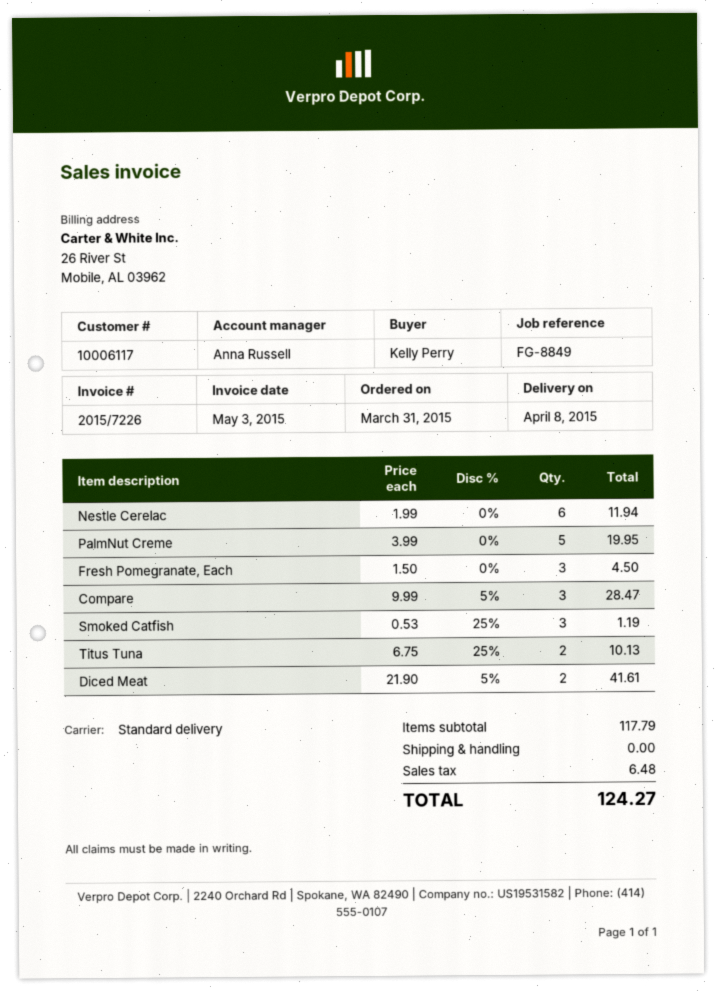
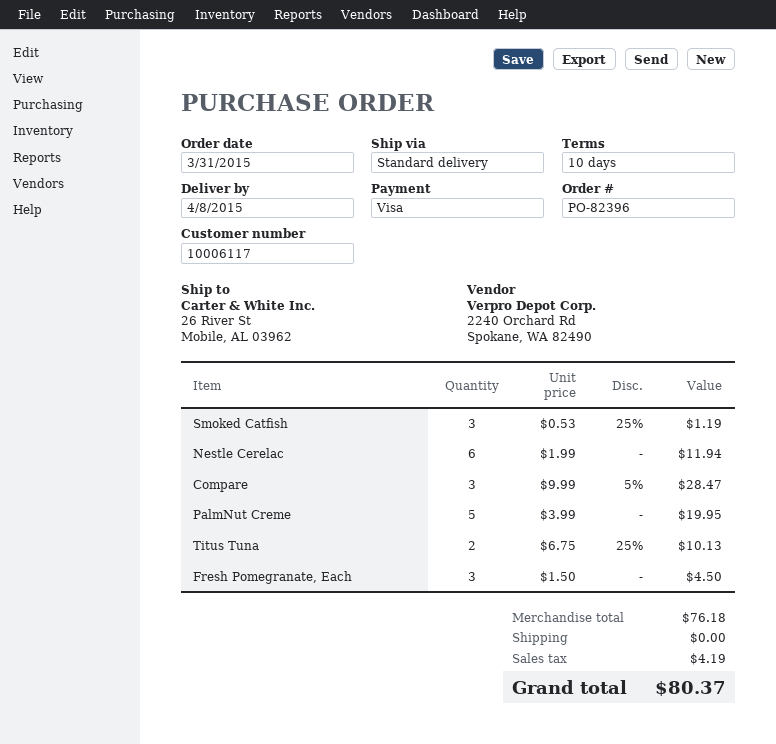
Diced Meat: 2 x 21.90 - 5% = 41.61 -> none
subtotal: 117.79 -> 76.18
tax: 6.48 -> 4.19
total: 124.27 -> 80.37

